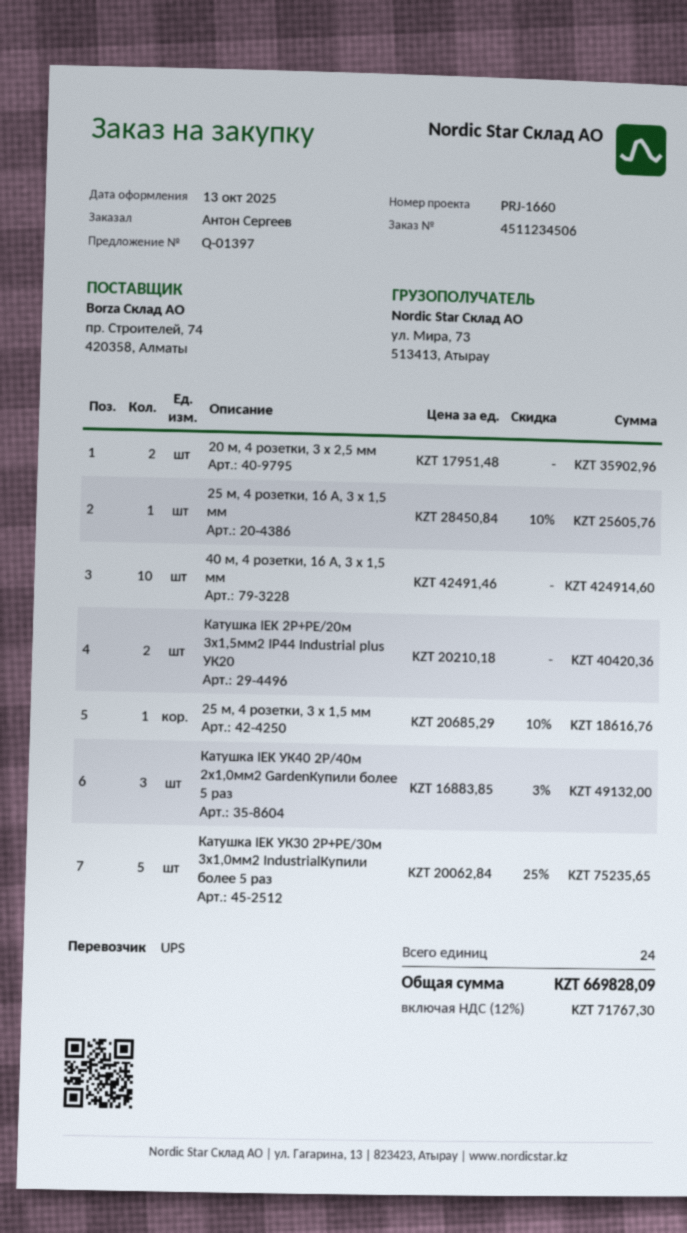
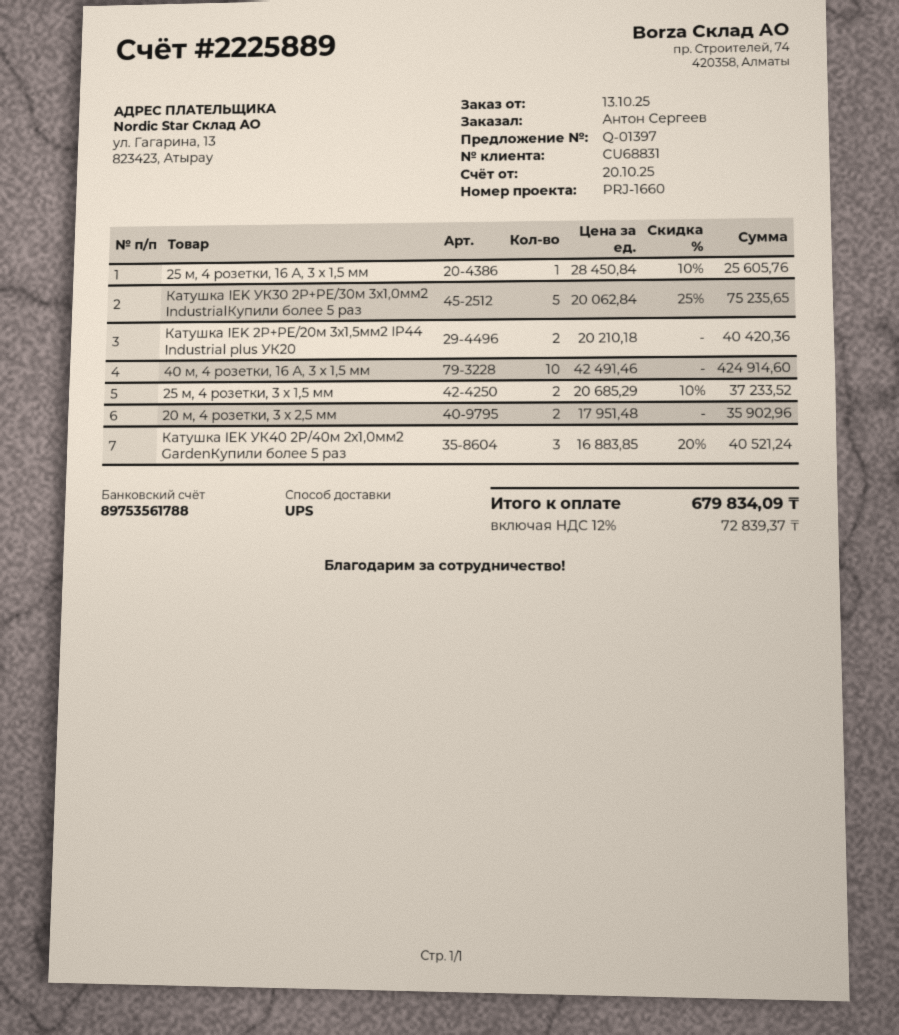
25 м, 4 розетки, 3 х 1,5 мм: 1 x 20685.29 - 10% = 18616.76 -> 2 x 20685.29 - 10% = 37233.52
Катушка IEK УК40 2P/40м 2х1,0мм2 GardenКупили более 5 раз: 3 x 16883.85 - 3% = 49132.00 -> 3 x 16883.85 - 20% = 40521.24
tax: 12% = 71767.30 -> 12% = 72839.37
total: 669828.09 -> 679834.09

